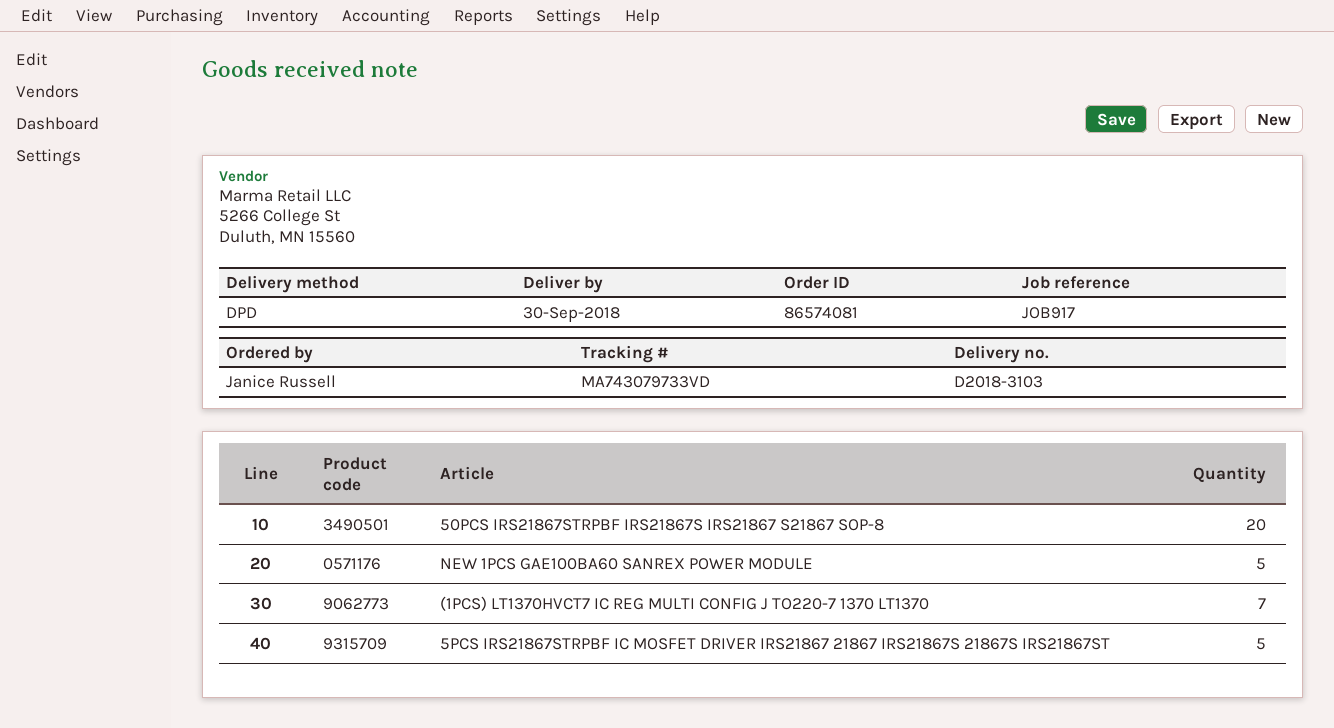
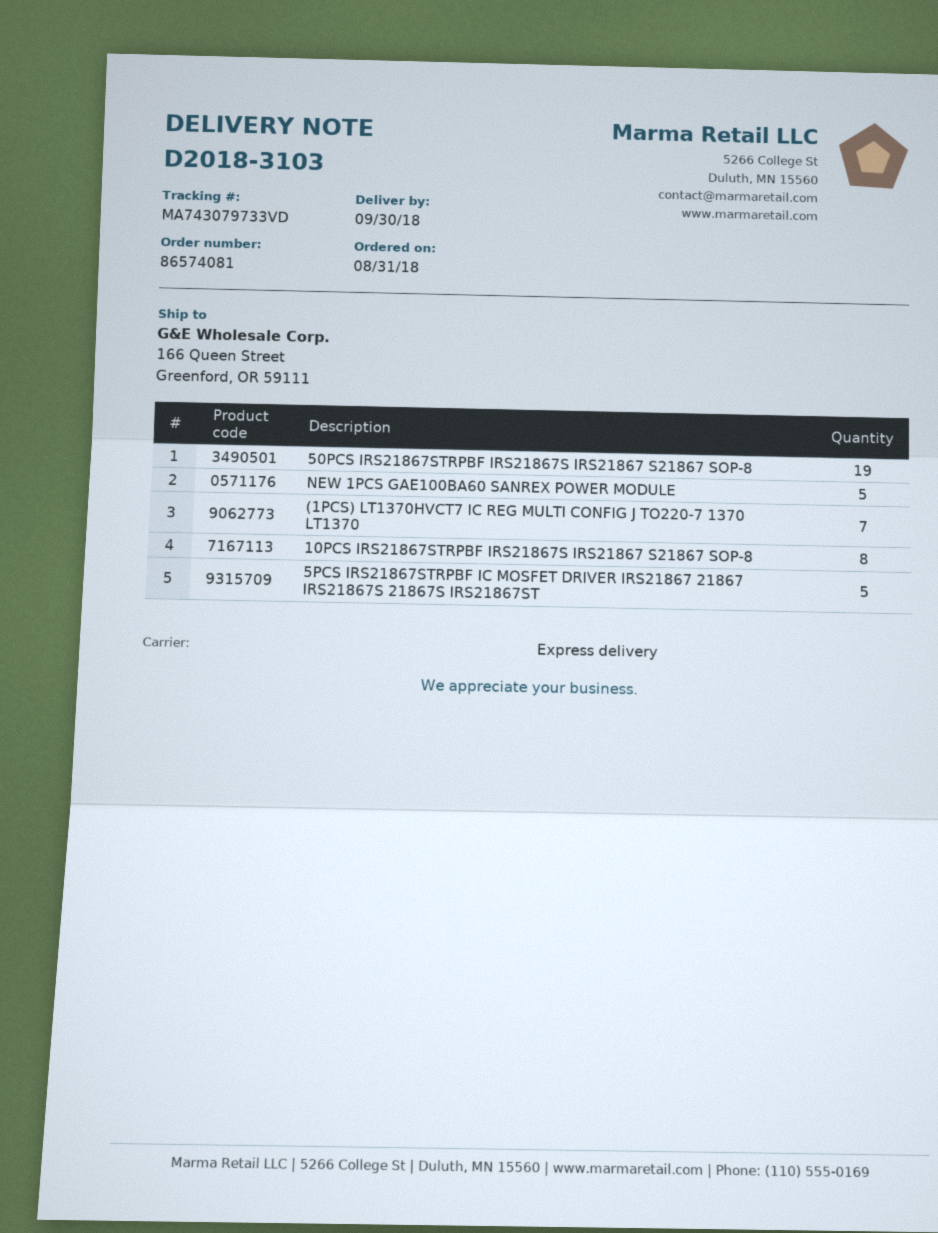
shipping method: DPD -> express
50PCS IRS21867STRPBF IRS21867S IRS21867 S21867 SOP-8: 20 -> 19
10PCS IRS21867STRPBF IRS21867S IRS21867 S21867 SOP-8: none -> 8

